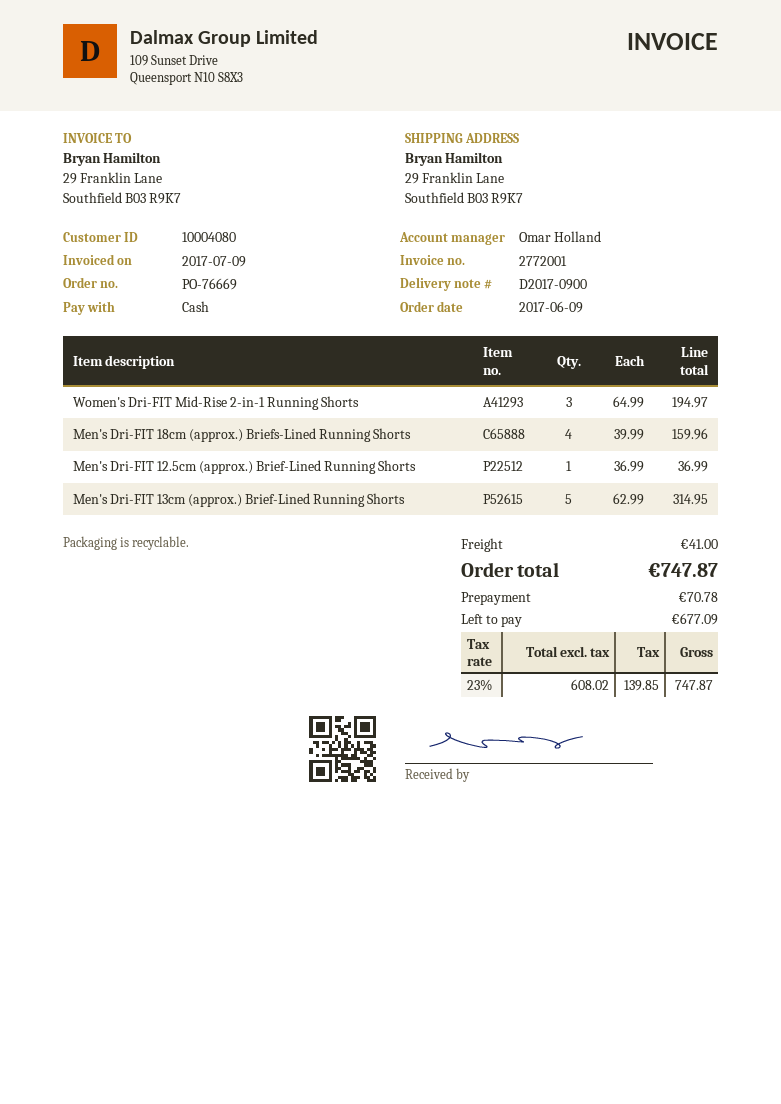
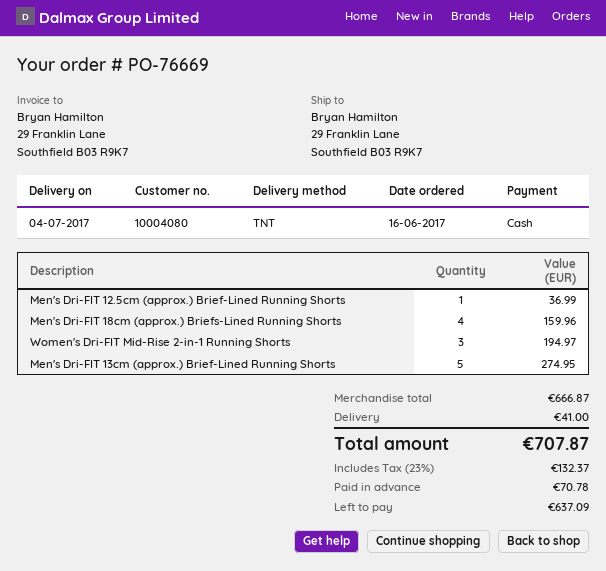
order date: 2017-06-09 -> 2017-06-16
Men's Dri-FIT 13cm (approx.) Brief-Lined Running Shorts: 5 for 314.95 -> 5 for 274.95
tax: 23% = 139.85 -> 23% = 132.37
total: 747.87 -> 707.87
balance: 677.09 -> 637.09

